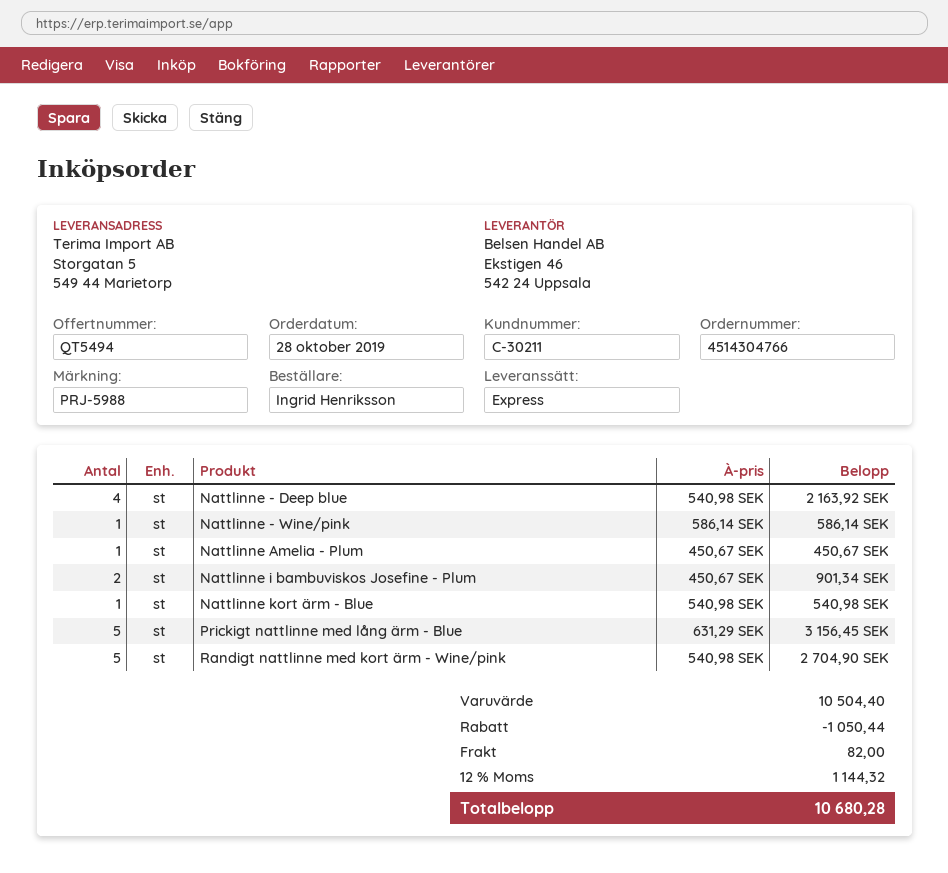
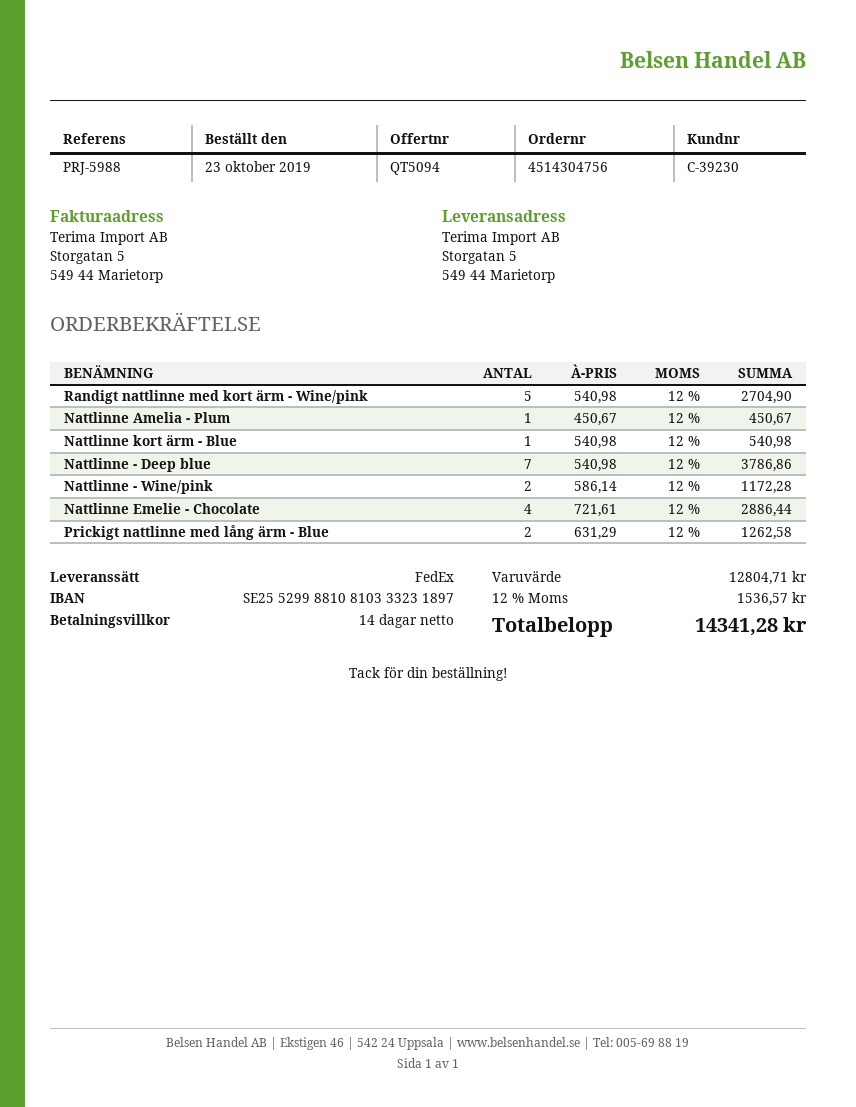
quote number: QT5494 -> QT5094
order number: 4514304766 -> 4514304756
order date: 2019-10-28 -> 2019-10-23
customer number: C-30211 -> C-39230
shipping method: express -> FedEx
Nattlinne - Deep blue: 4 x 540.98 = 2163.92 -> 7 x 540.98 = 3786.86
Nattlinne - Wine/pink: 1 x 586.14 = 586.14 -> 2 x 586.14 = 1172.28
Nattlinne i bambuviskos Josefine - Plum: 2 x 450.67 = 901.34 -> none
Prickigt nattlinne med lång ärm - Blue: 5 x 631.29 = 3156.45 -> 2 x 631.29 = 1262.58
Nattlinne Emelie - Chocolate: none -> 4 x 721.61 = 2886.44
subtotal: 10504.40 -> 12804.71
discount: 1050.44 -> none
shipping: 82.00 -> none
tax: 12% = 1144.32 -> 12% = 1536.57
total: 10680.28 -> 14341.28

